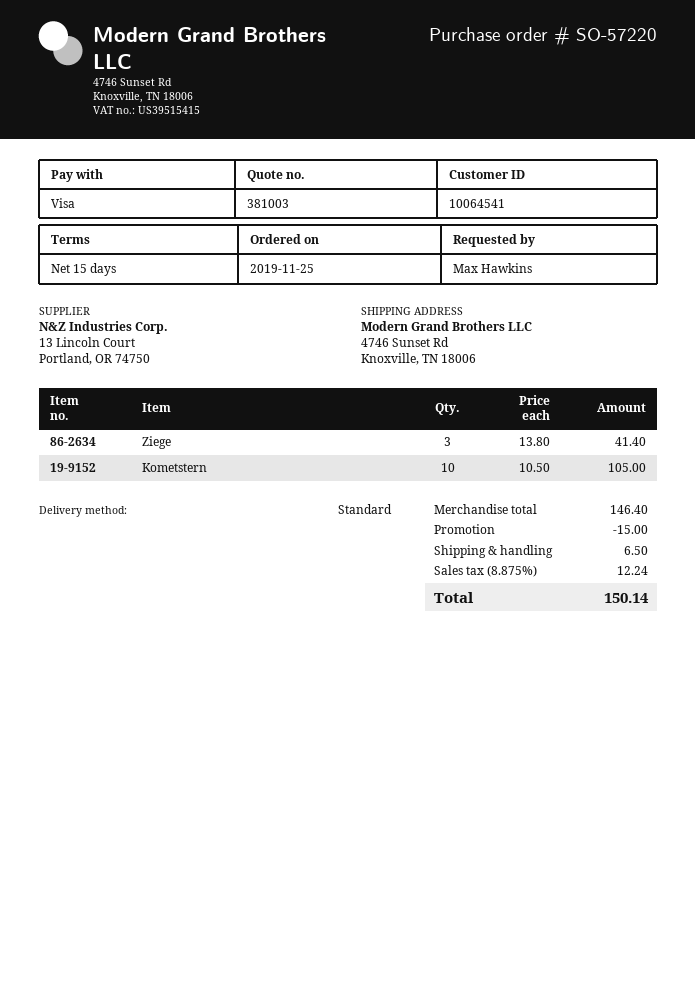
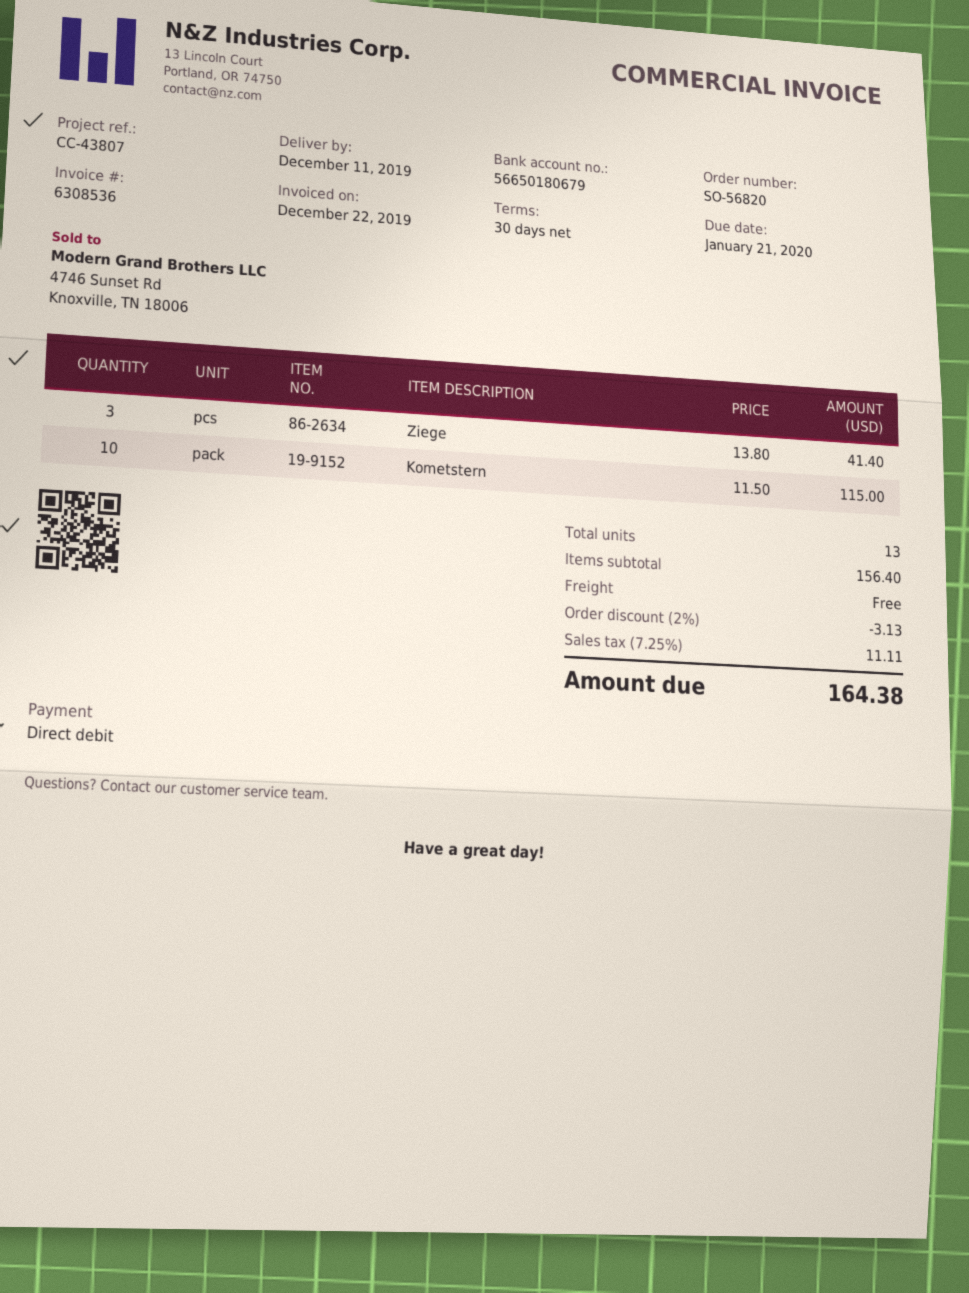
order number: SO-57220 -> SO-56820
payment terms: 15 days -> 30 days
payment method: Visa -> direct debit
Kometstern: 10 x 10.50 = 105.00 -> 10 x 11.50 = 115.00
subtotal: 146.40 -> 156.40
discount: 15.00 -> 3.13
shipping: 6.50 -> 0.00
tax: 8.875% = 12.24 -> 7.25% = 11.11
total: 150.14 -> 164.38

